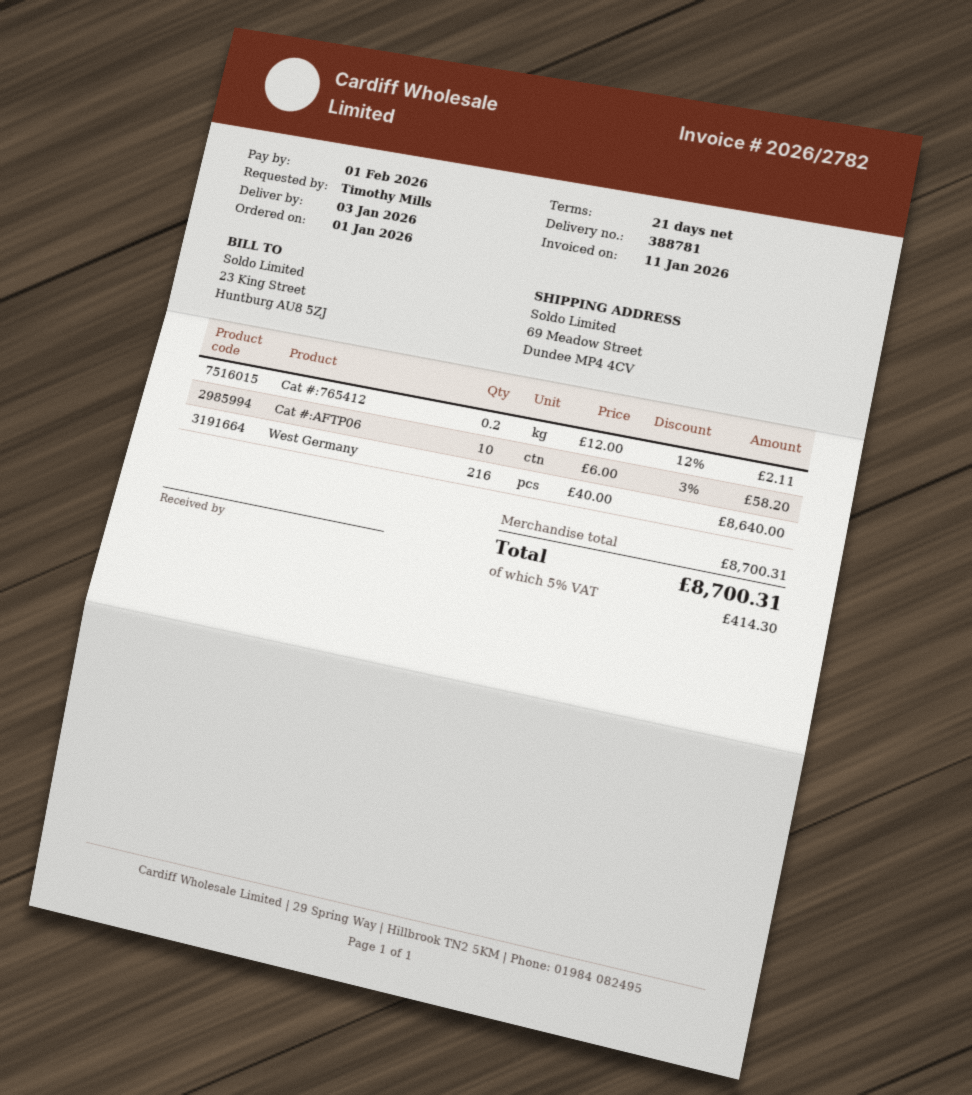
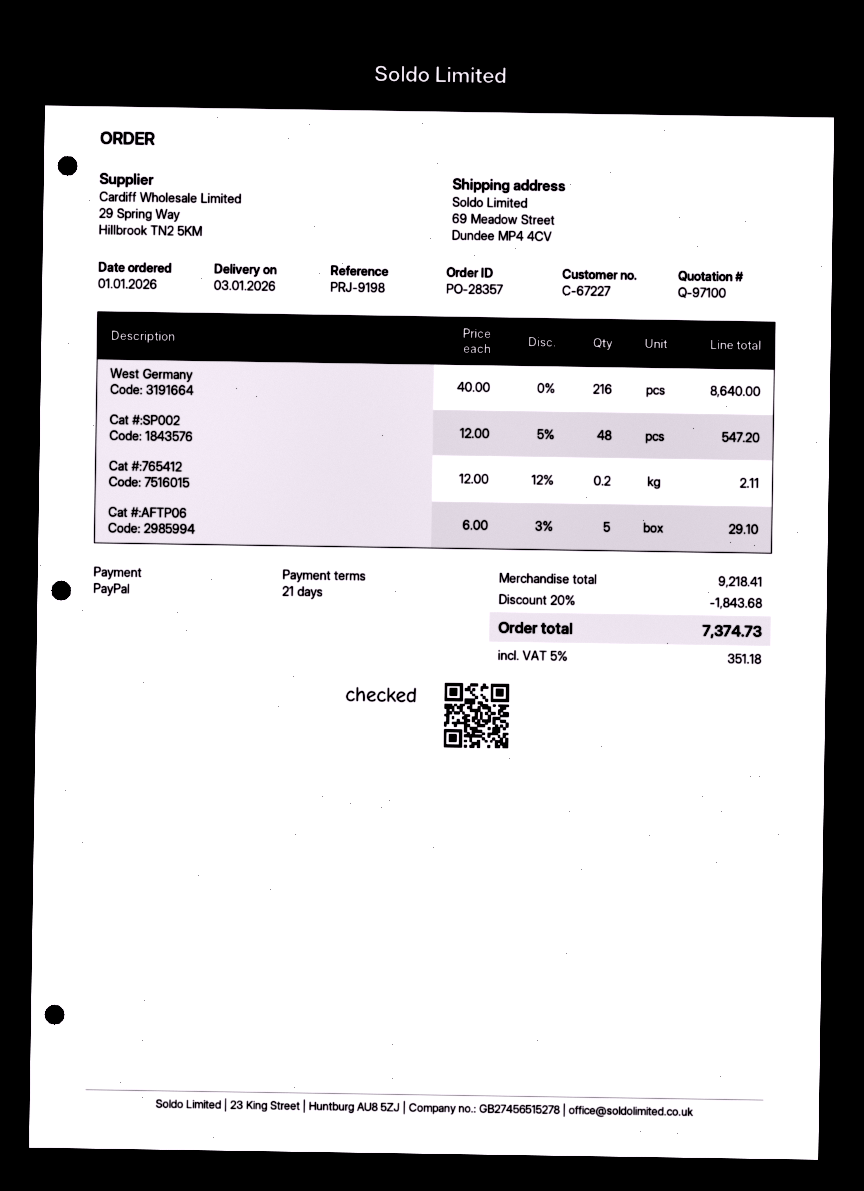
Cat #:AFTP06: 10 x 6.00 - 3% = 58.20 -> 5 x 6.00 - 3% = 29.10
Cat #:SP002: none -> 48 x 12.00 - 5% = 547.20
subtotal: 8700.31 -> 9218.41
discount: none -> 20% = 1843.68
tax: 5% = 414.30 -> 5% = 351.18
total: 8700.31 -> 7374.73

